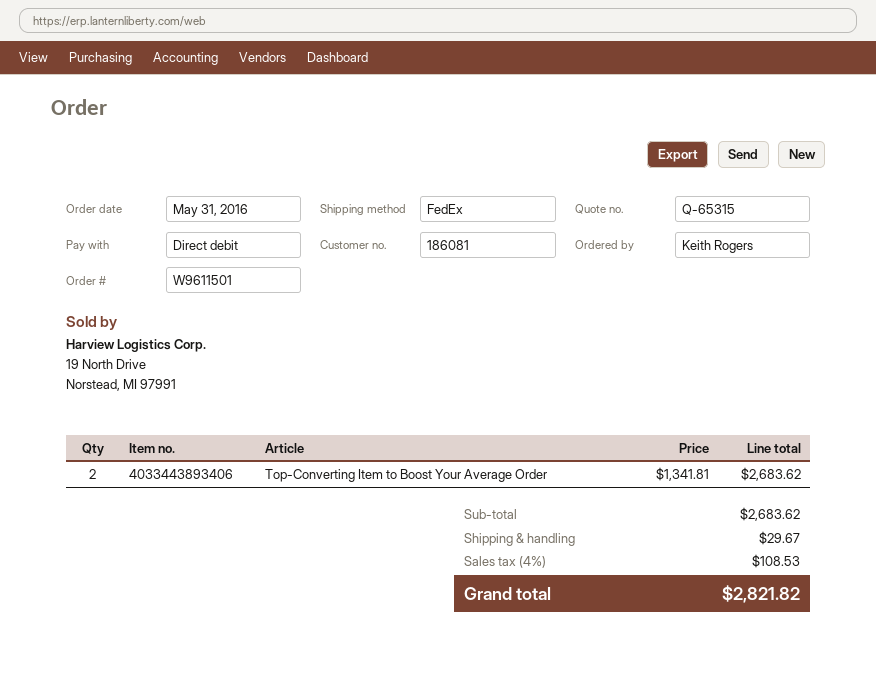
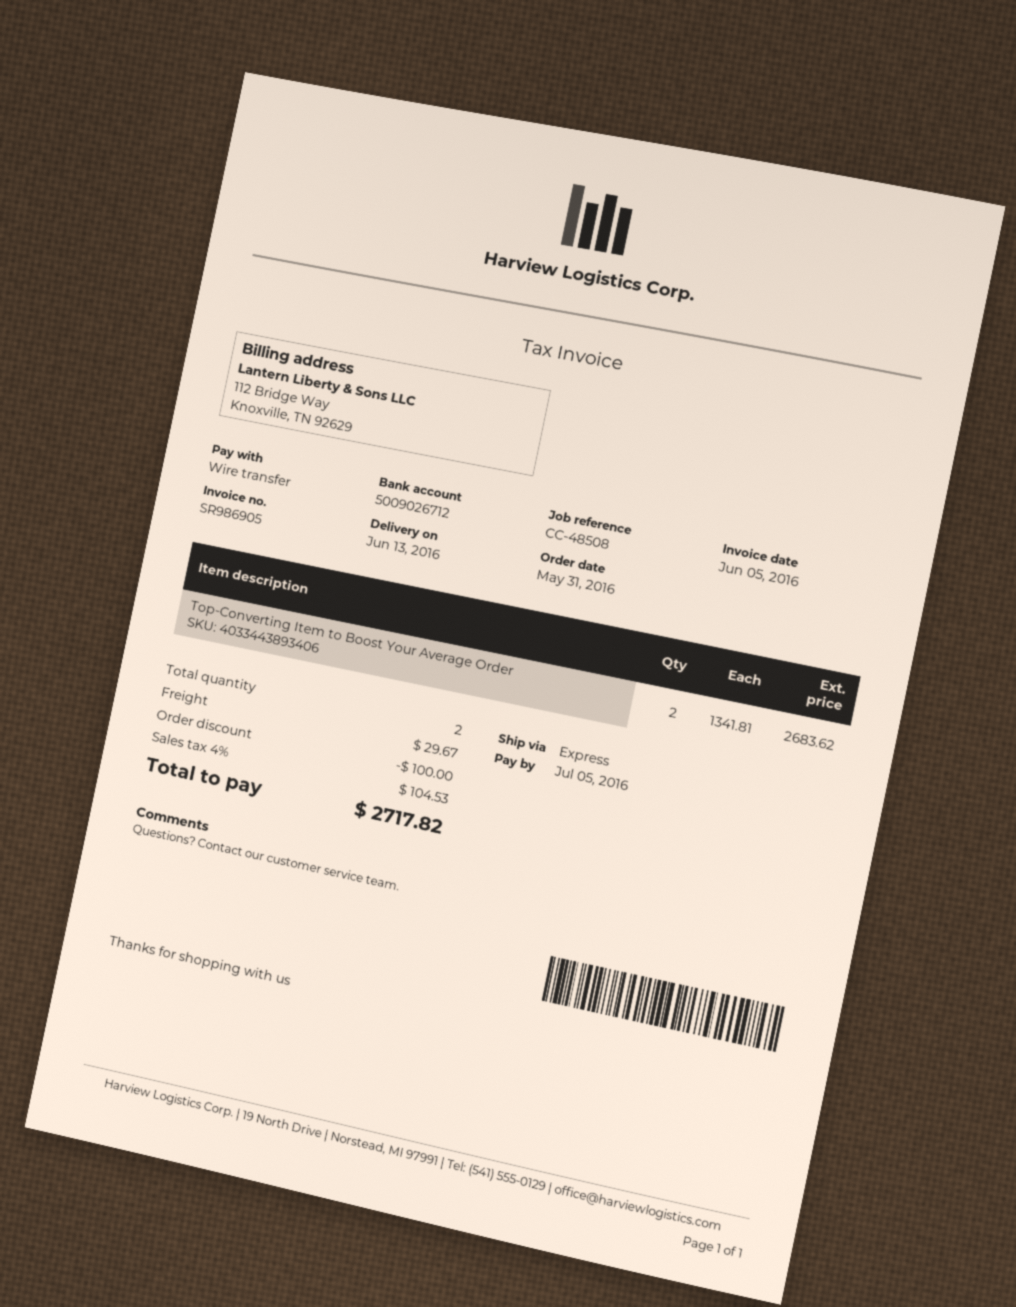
payment method: direct debit -> bank transfer
shipping method: FedEx -> express
discount: none -> 100.00
tax: 4% = 108.53 -> 4% = 104.53
total: 2821.82 -> 2717.82

